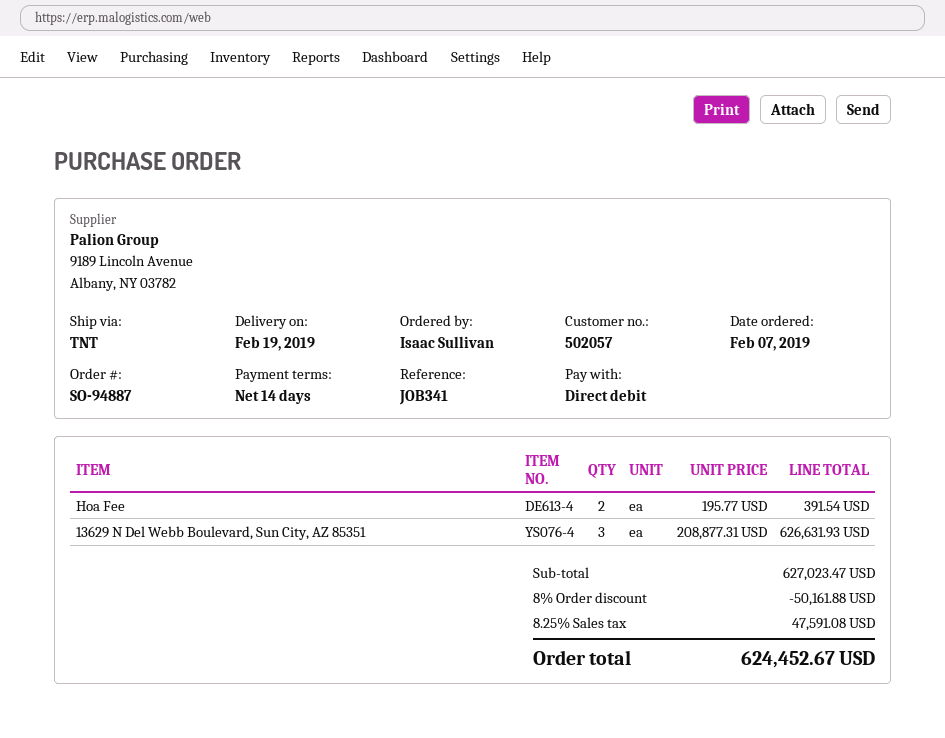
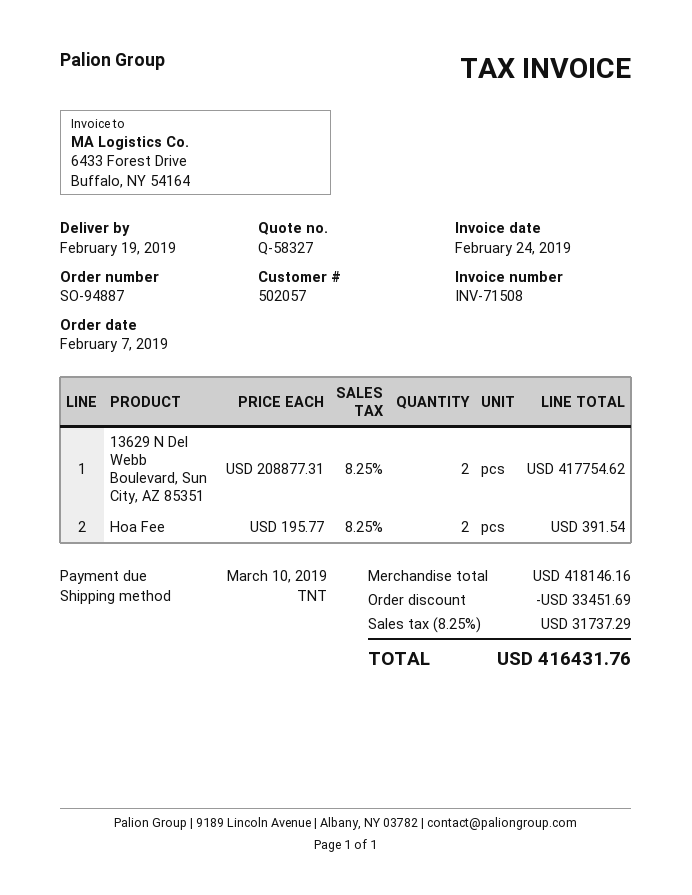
13629 N Del Webb Boulevard, Sun City, AZ 85351: 3 x 208877.31 = 626631.93 -> 2 x 208877.31 = 417754.62
subtotal: 627023.47 -> 418146.16
discount: 50161.88 -> 33451.69
tax: 8.25% = 47591.08 -> 8.25% = 31737.29
total: 624452.67 -> 416431.76

